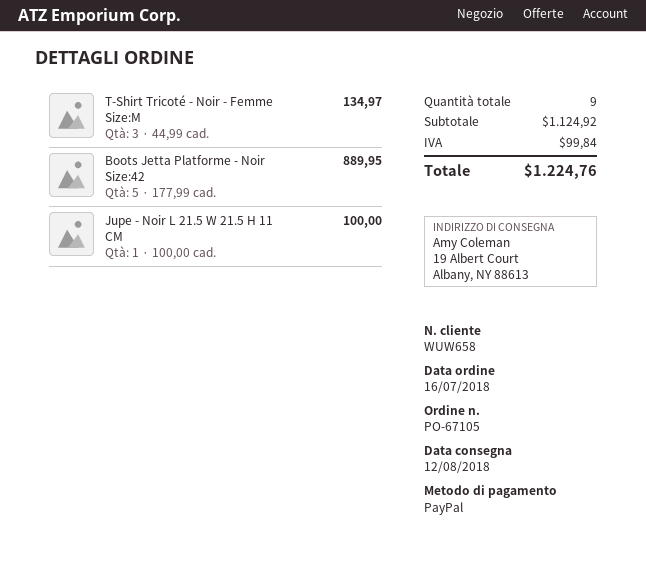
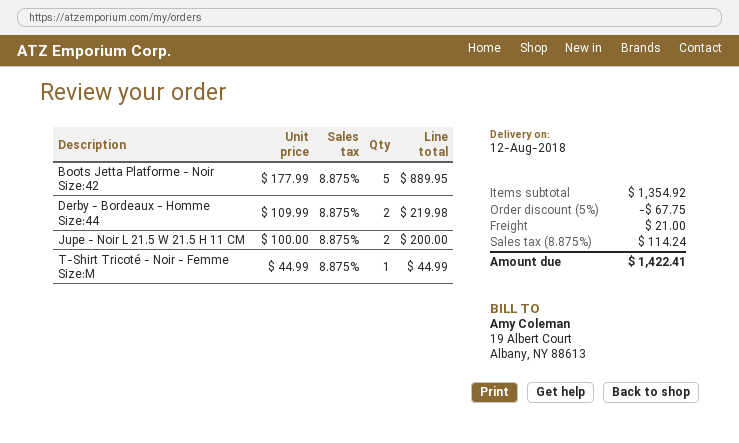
T-Shirt Tricoté - Noir - Femme Size:M: 3 x 44.99 = 134.97 -> 1 x 44.99 = 44.99
Jupe - Noir L 21.5 W 21.5 H 11 CM: 1 x 100.00 = 100.00 -> 2 x 100.00 = 200.00
Derby - Bordeaux - Homme Size:44: none -> 2 x 109.99 = 219.98
subtotal: 1124.92 -> 1354.92
discount: none -> 5% = 67.75
shipping: none -> 21.00
tax: 99.84 -> 114.24
total: 1224.76 -> 1422.41

